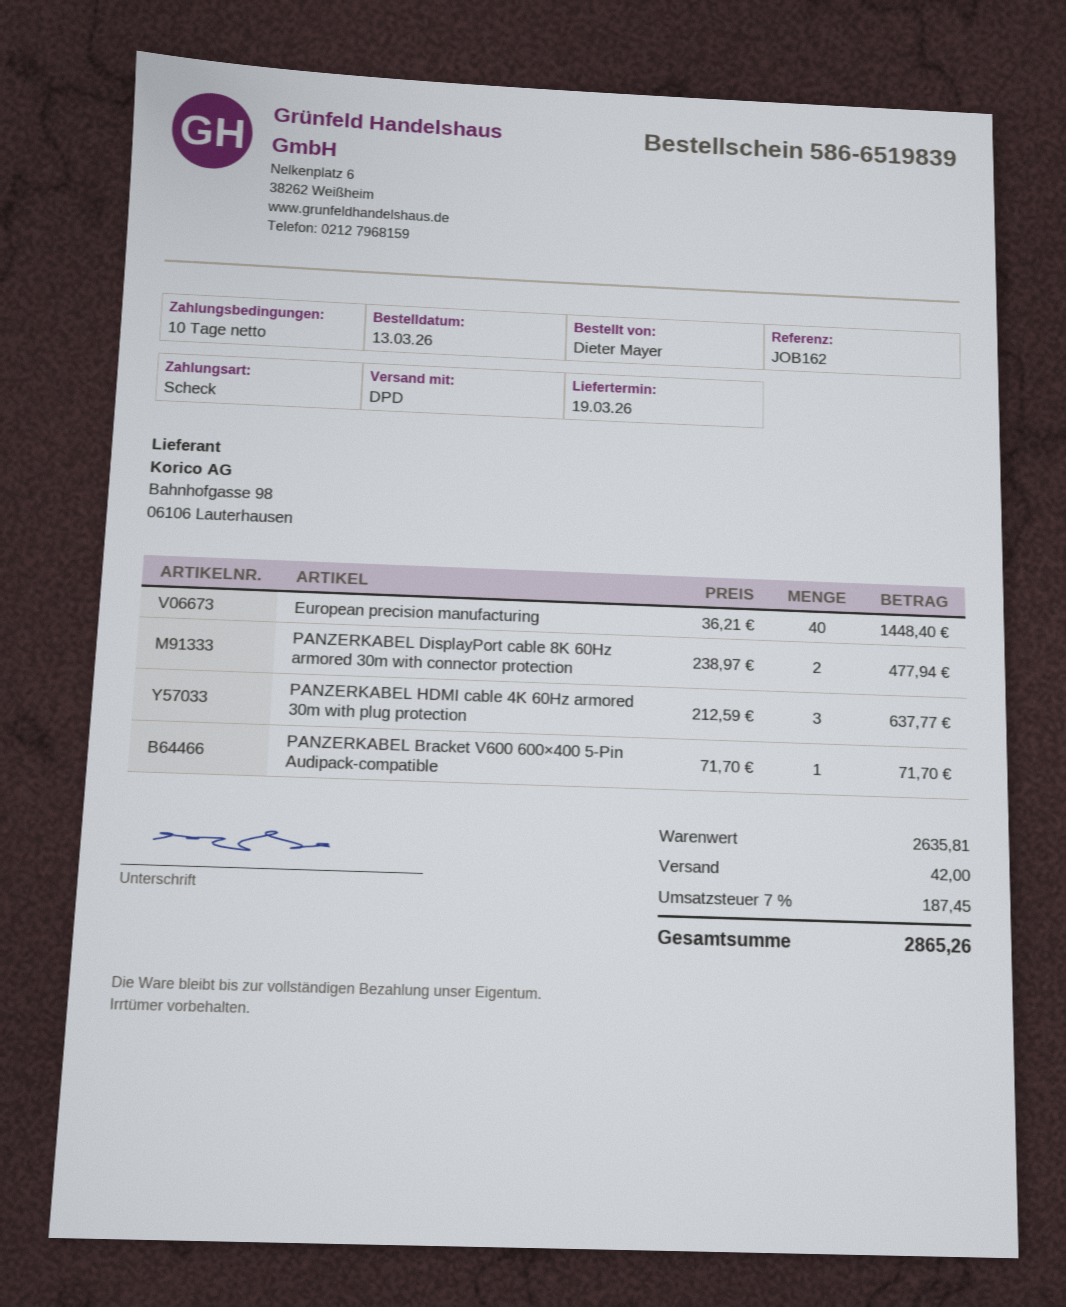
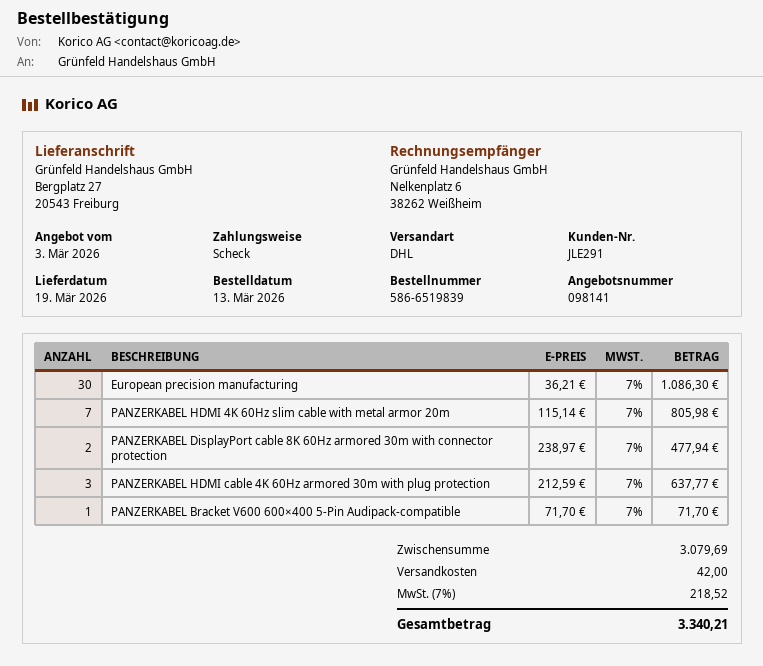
shipping method: DPD -> DHL
European precision manufacturing: 40 x 36.21 = 1448.40 -> 30 x 36.21 = 1086.30
PANZERKABEL HDMI 4K 60Hz slim cable with metal armor 20m: none -> 7 x 115.14 = 805.98
subtotal: 2635.81 -> 3079.69
tax: 7% = 187.45 -> 7% = 218.52
total: 2865.26 -> 3340.21

